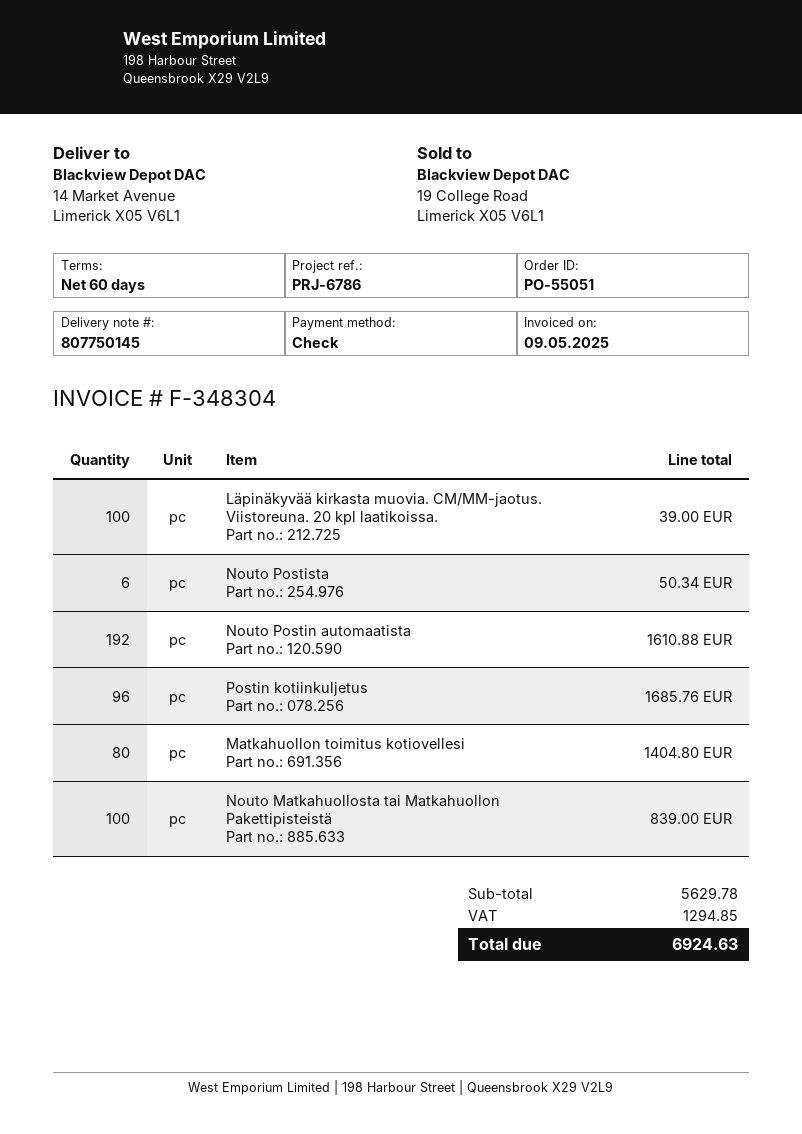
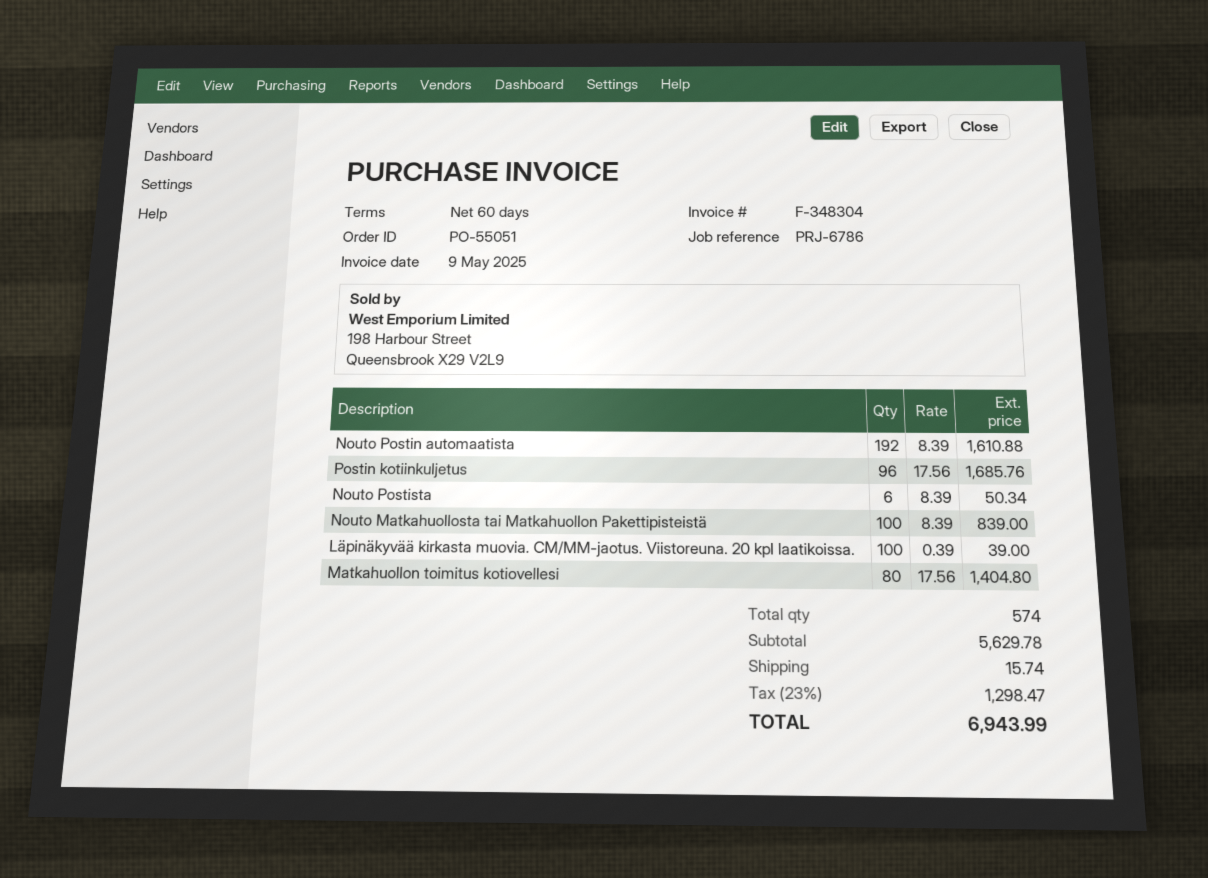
shipping: none -> 15.74
tax: 1294.85 -> 1298.47
total: 6924.63 -> 6943.99

